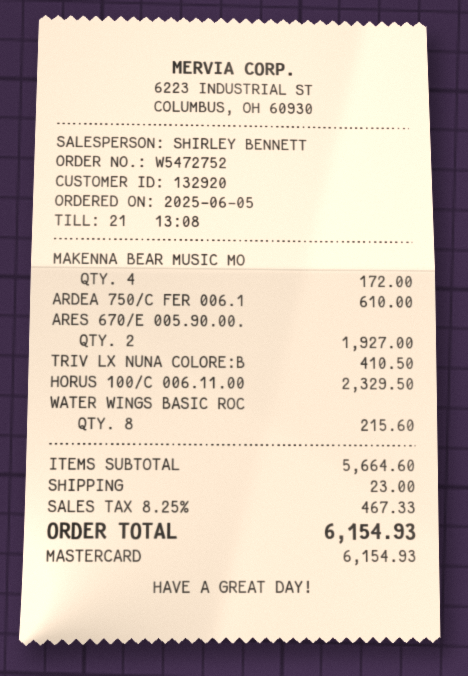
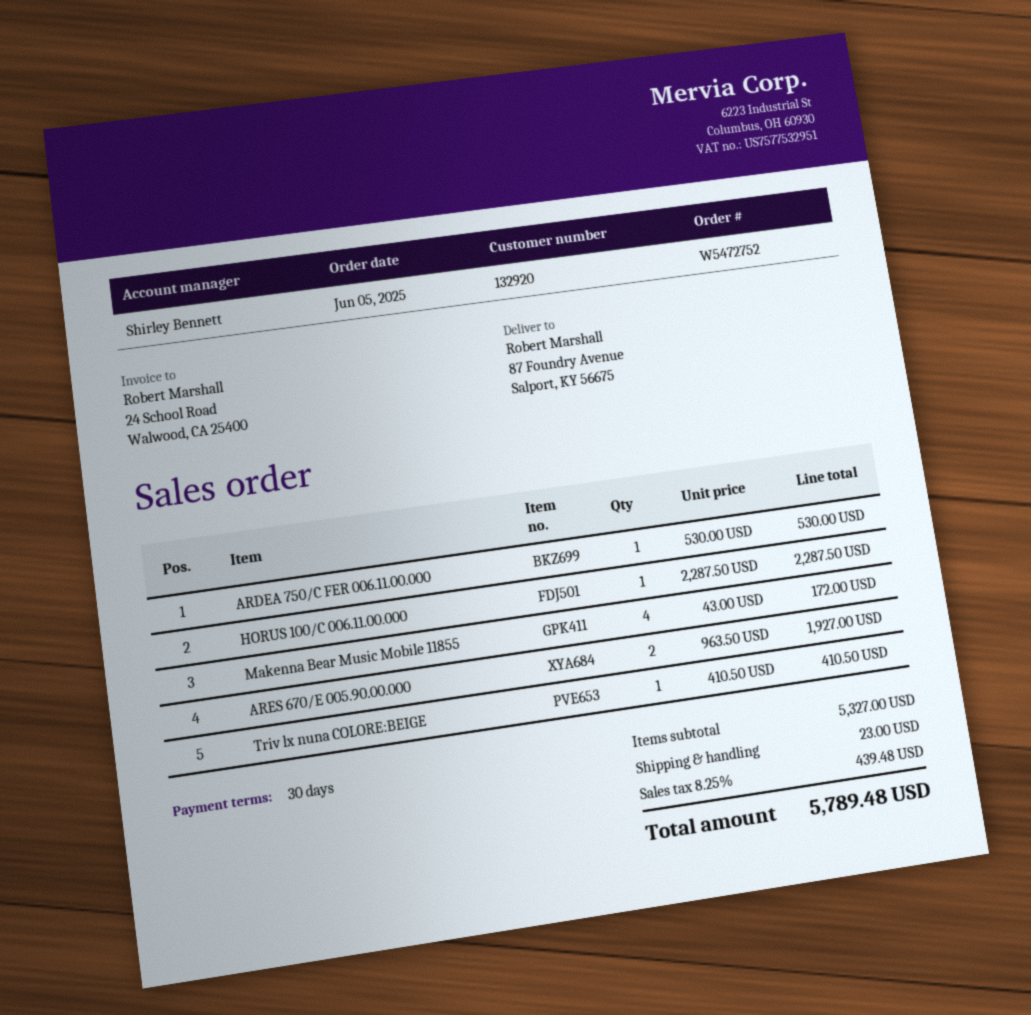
ARDEA 750/C FER 006.1: 1 for 610.00 -> 1 for 530.00
HORUS 100/C 006.11.00: 1 for 2329.50 -> 1 for 2287.50
WATER WINGS BASIC ROC: 8 for 215.60 -> none
subtotal: 5664.60 -> 5327.00
tax: 8.25% = 467.33 -> 8.25% = 439.48
total: 6154.93 -> 5789.48

